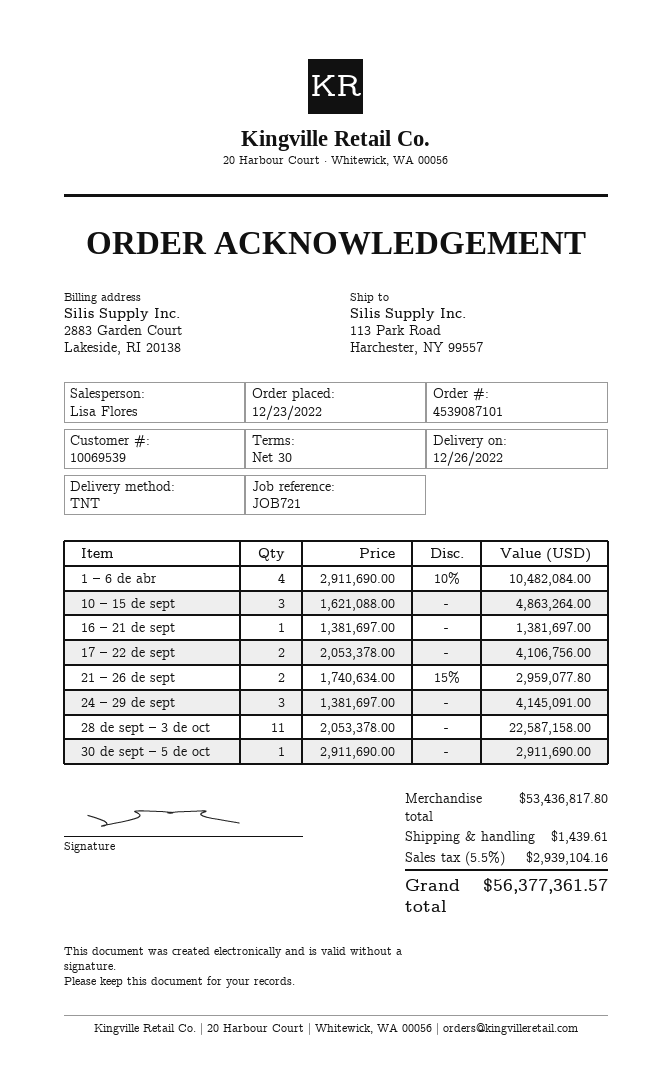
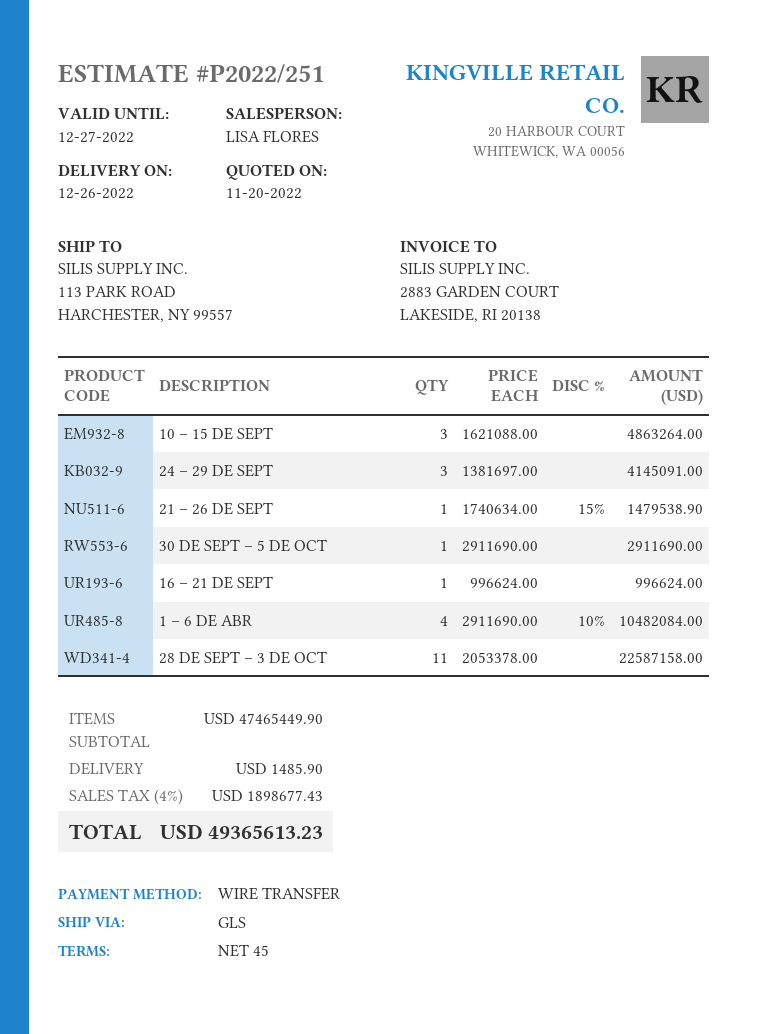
payment terms: 30 days -> 45 days
shipping method: TNT -> GLS
16 – 21 de sept: 1 x 1381697.00 = 1381697.00 -> 1 x 996624.00 = 996624.00
17 – 22 de sept: 2 x 2053378.00 = 4106756.00 -> none
21 – 26 de sept: 2 x 1740634.00 - 15% = 2959077.80 -> 1 x 1740634.00 - 15% = 1479538.90
subtotal: 53436817.80 -> 47465449.90
shipping: 1439.61 -> 1485.90
tax: 5.5% = 2939104.16 -> 4% = 1898677.43
total: 56377361.57 -> 49365613.23

